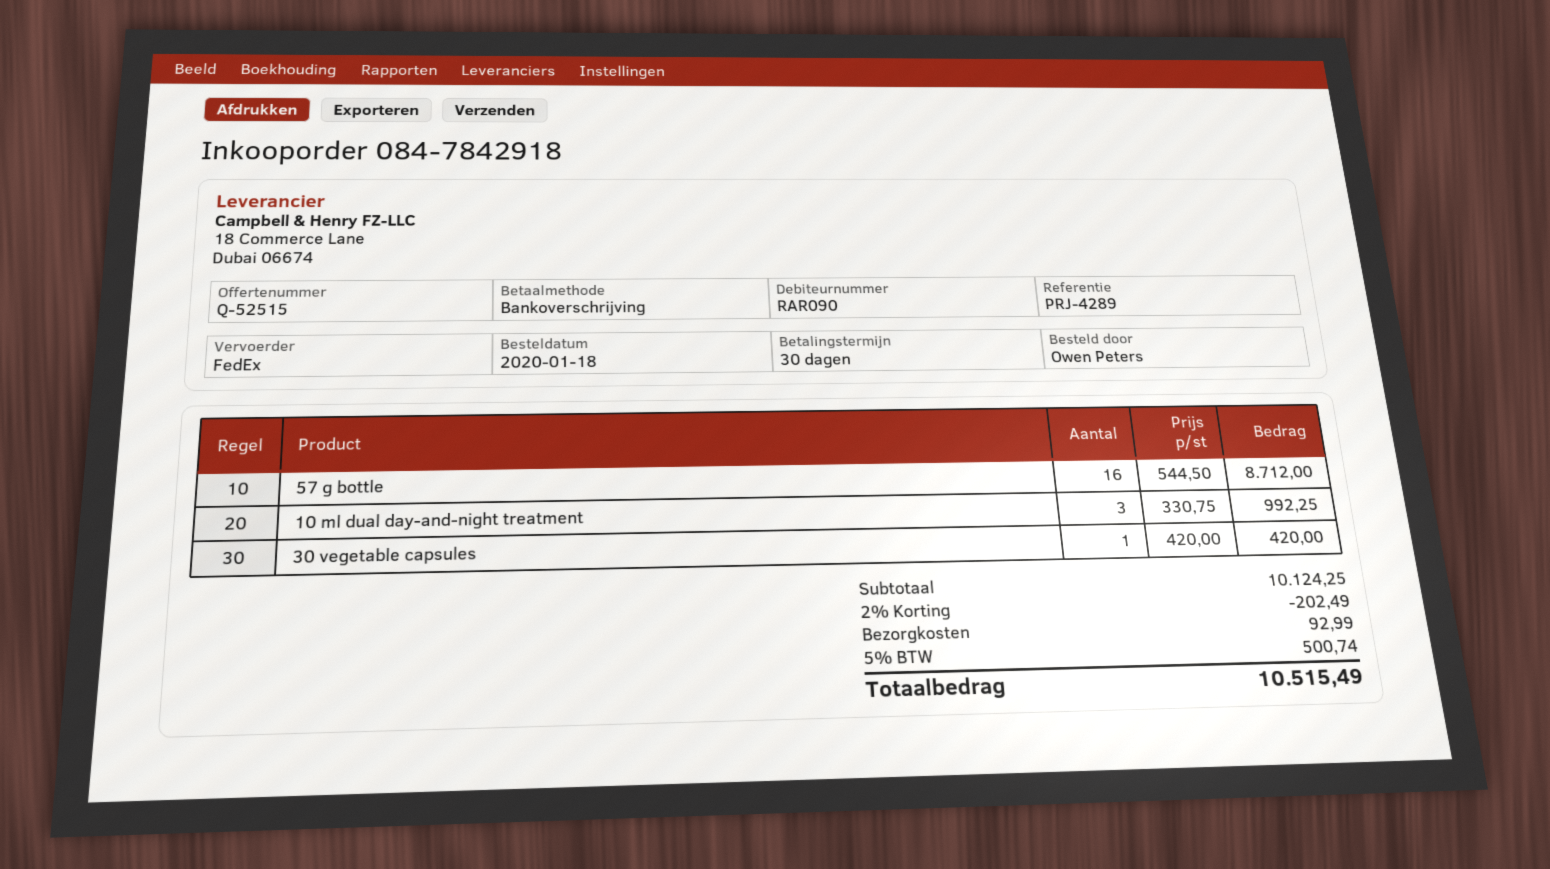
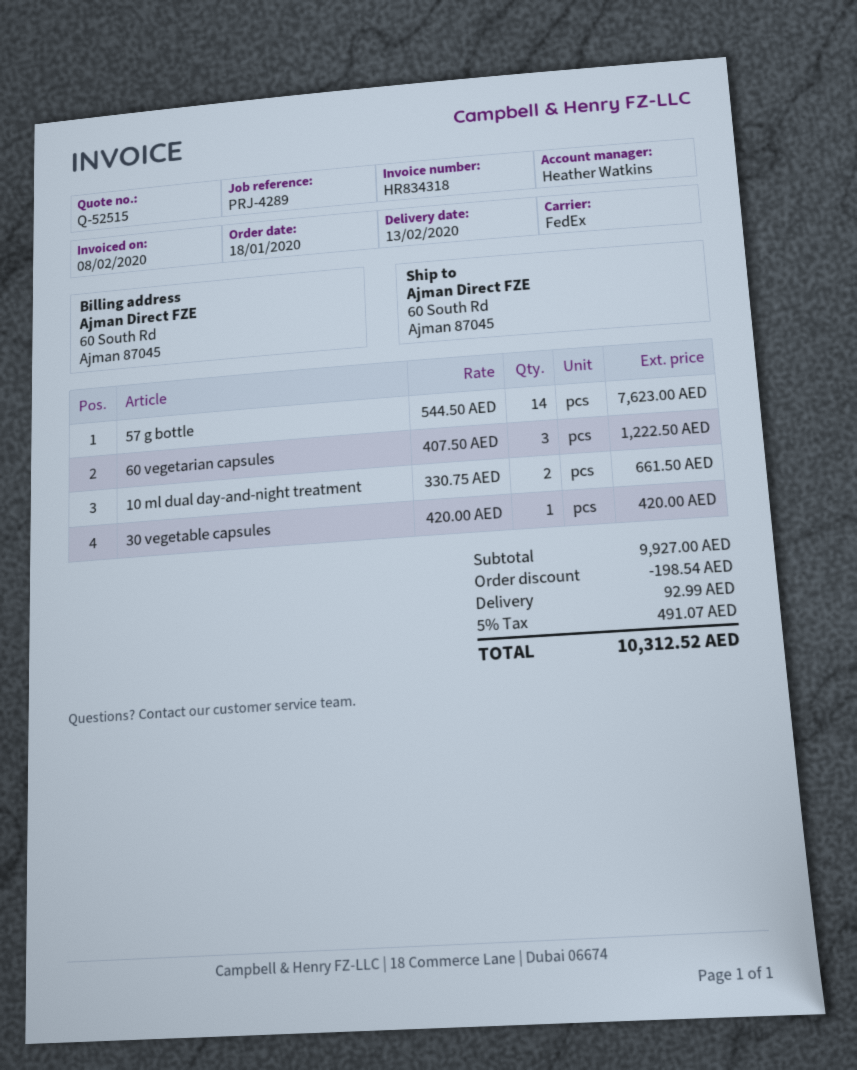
57 g bottle: 16 x 544.50 = 8712.00 -> 14 x 544.50 = 7623.00
10 ml dual day-and-night treatment: 3 x 330.75 = 992.25 -> 2 x 330.75 = 661.50
60 vegetarian capsules: none -> 3 x 407.50 = 1222.50
subtotal: 10124.25 -> 9927.00
discount: 202.49 -> 198.54
tax: 5% = 500.74 -> 5% = 491.07
total: 10515.49 -> 10312.52

